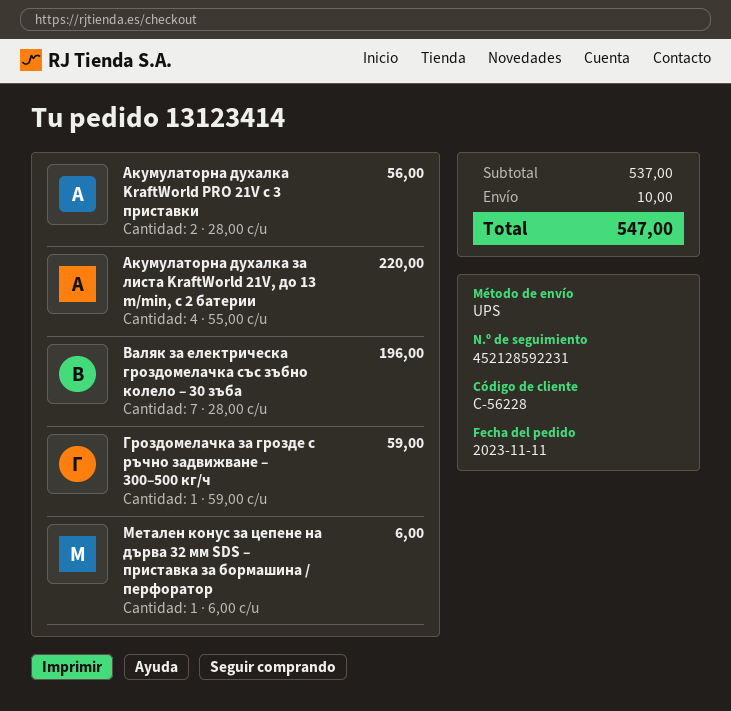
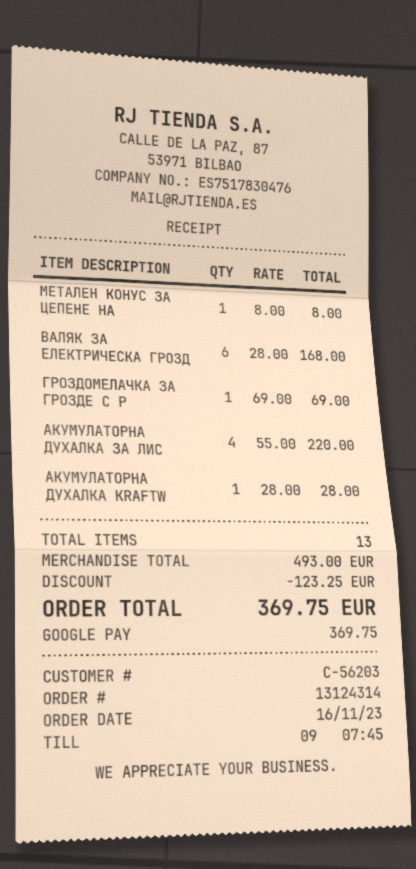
order number: 13123414 -> 13124314
order date: 2023-11-11 -> 2023-11-16
customer number: C-56228 -> C-56203
Акумулаторна духалка KraftWorld PRO 21V с 3 приставки: 2 x 28.00 = 56.00 -> 1 x 28.00 = 28.00
Валяк за електрическа гроздомелачка със зъбно колело – 30 зъба: 7 x 28.00 = 196.00 -> 6 x 28.00 = 168.00
Гроздомелачка за грозде с ръчно задвижване – 300–500 кг/ч: 1 x 59.00 = 59.00 -> 1 x 69.00 = 69.00
Метален конус за цепене на дърва 32 мм SDS – приставка за бормашина / перфоратор: 1 x 6.00 = 6.00 -> 1 x 8.00 = 8.00
subtotal: 537.00 -> 493.00
discount: none -> 123.25
shipping: 10.00 -> none
total: 547.00 -> 369.75

